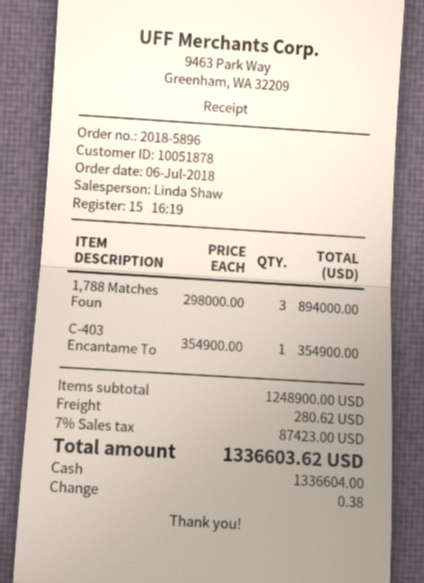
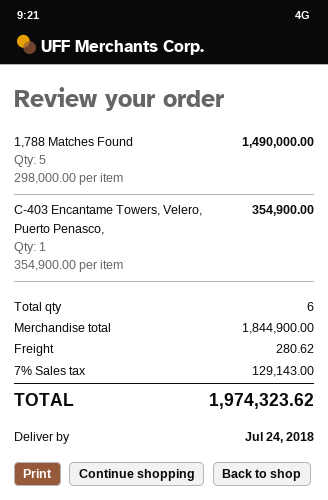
1,788 Matches Foun: 3 x 298000.00 = 894000.00 -> 5 x 298000.00 = 1490000.00
subtotal: 1248900.00 -> 1844900.00
tax: 7% = 87423.00 -> 7% = 129143.00
total: 1336603.62 -> 1974323.62

